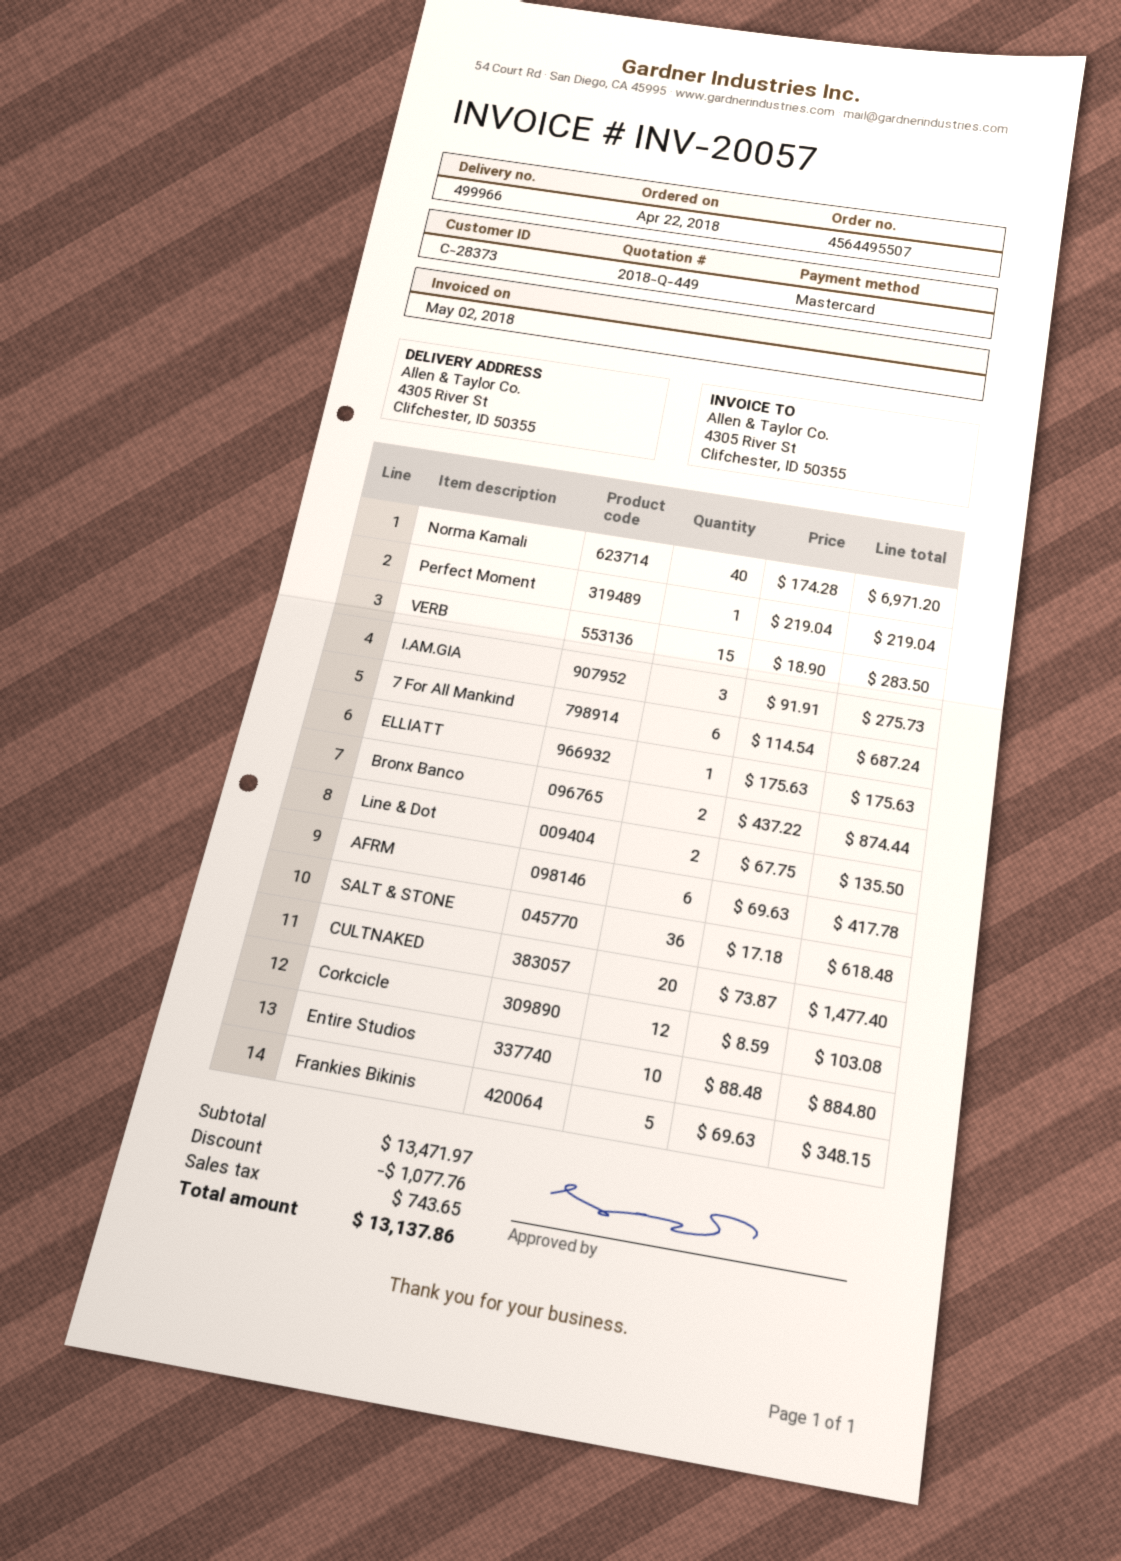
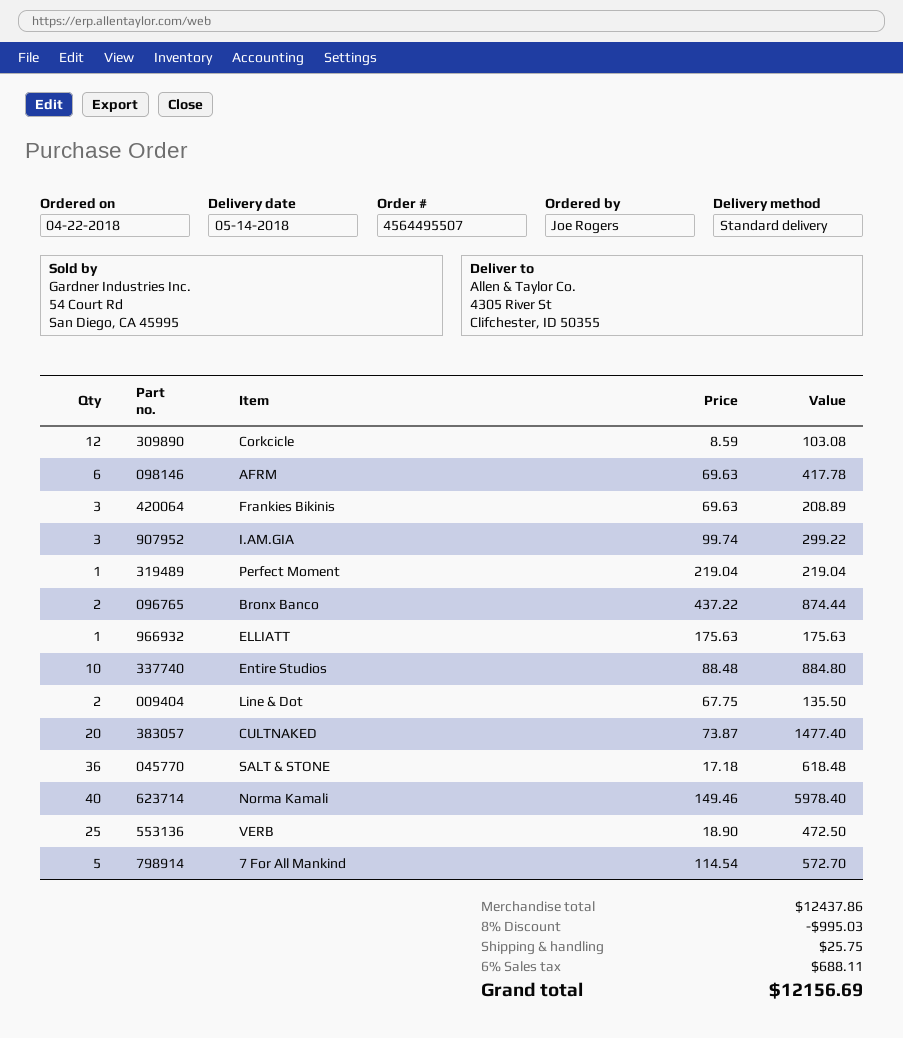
Norma Kamali: 40 x 174.28 = 6971.20 -> 40 x 149.46 = 5978.40
VERB: 15 x 18.90 = 283.50 -> 25 x 18.90 = 472.50
I.AM.GIA: 3 x 91.91 = 275.73 -> 3 x 99.74 = 299.22
7 For All Mankind: 6 x 114.54 = 687.24 -> 5 x 114.54 = 572.70
Frankies Bikinis: 5 x 69.63 = 348.15 -> 3 x 69.63 = 208.89
subtotal: 13471.97 -> 12437.86
discount: 1077.76 -> 995.03
shipping: none -> 25.75
tax: 743.65 -> 688.11
total: 13137.86 -> 12156.69

